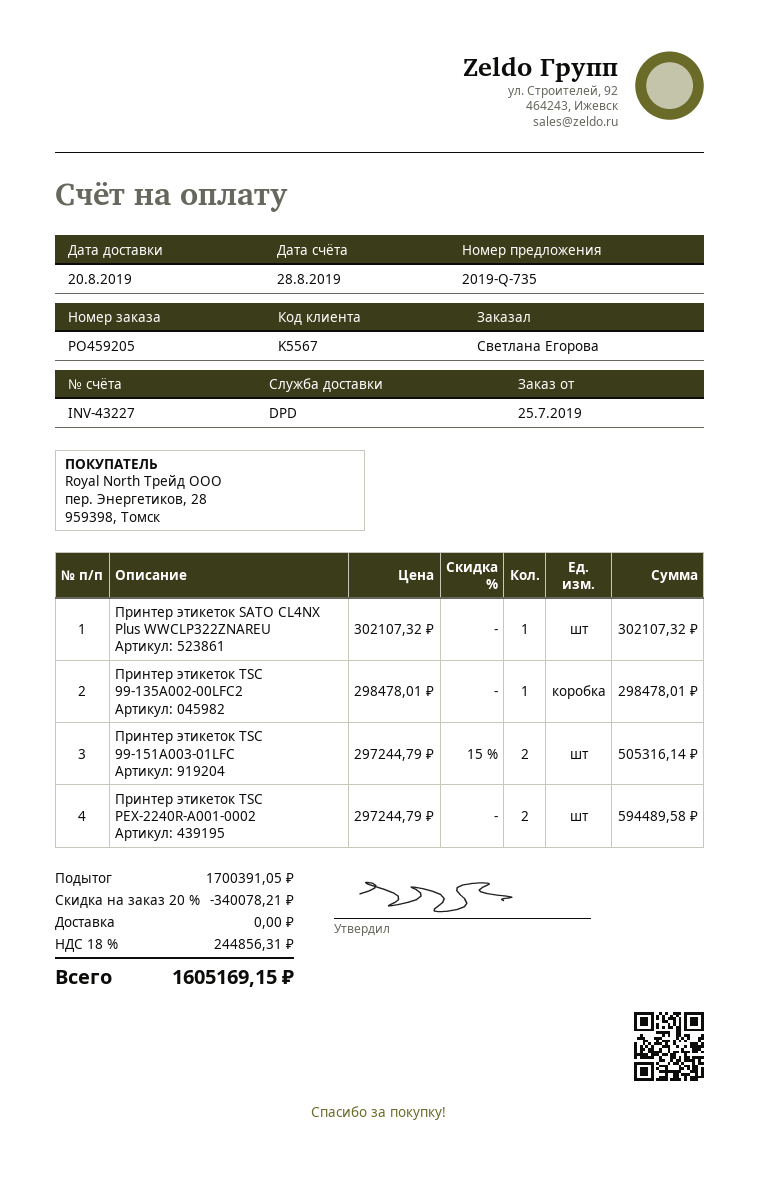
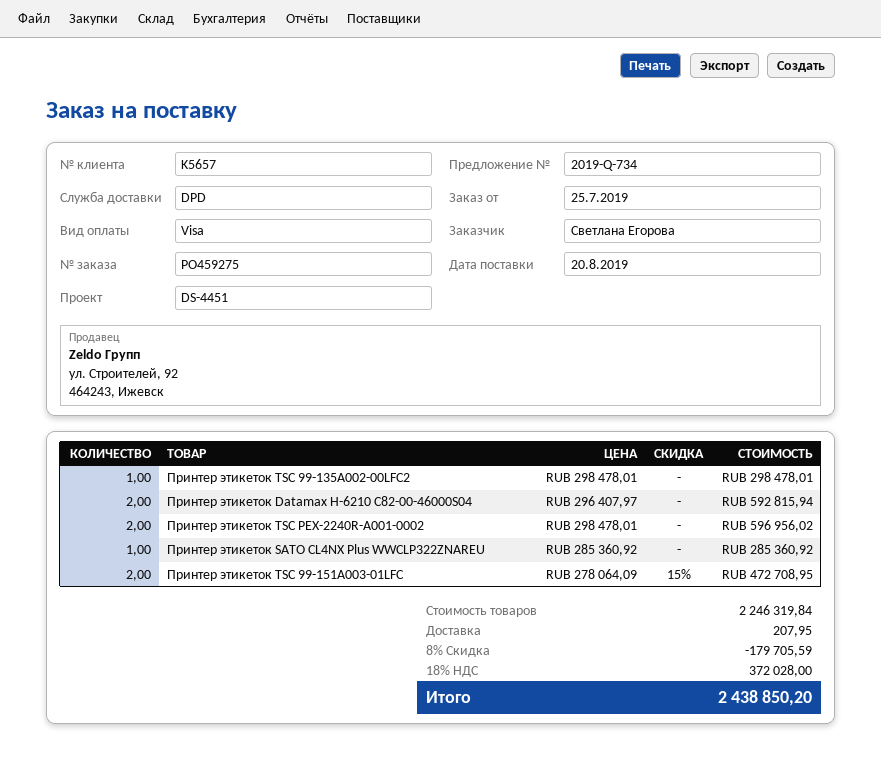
quote number: 2019-Q-735 -> 2019-Q-734
order number: PO459205 -> PO459275
customer number: K5567 -> K5657
Принтер этикеток SATO CL4NX Plus WWCLP322ZNAREU: 1 x 302107.32 = 302107.32 -> 1 x 285360.92 = 285360.92
Принтер этикеток TSC 99-151A003-01LFC: 2 x 297244.79 - 15% = 505316.14 -> 2 x 278064.09 - 15% = 472708.95
Принтер этикеток TSC PEX-2240R-A001-0002: 2 x 297244.79 = 594489.58 -> 2 x 298478.01 = 596956.02
Принтер этикеток Datamax H-6210 C82-00-46000S04: none -> 2 x 296407.97 = 592815.94
subtotal: 1700391.05 -> 2246319.84
discount: 20% = 340078.21 -> 8% = 179705.59
shipping: 0.00 -> 207.95
tax: 18% = 244856.31 -> 18% = 372028.00
total: 1605169.15 -> 2438850.20

